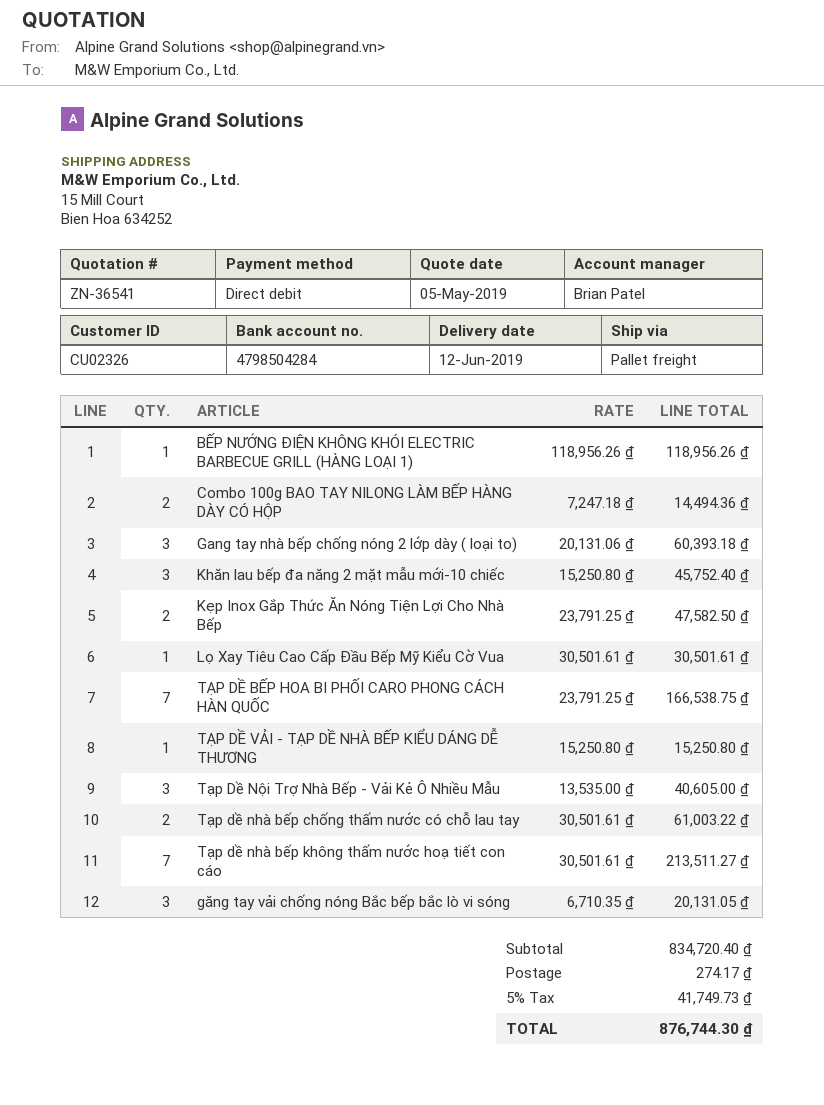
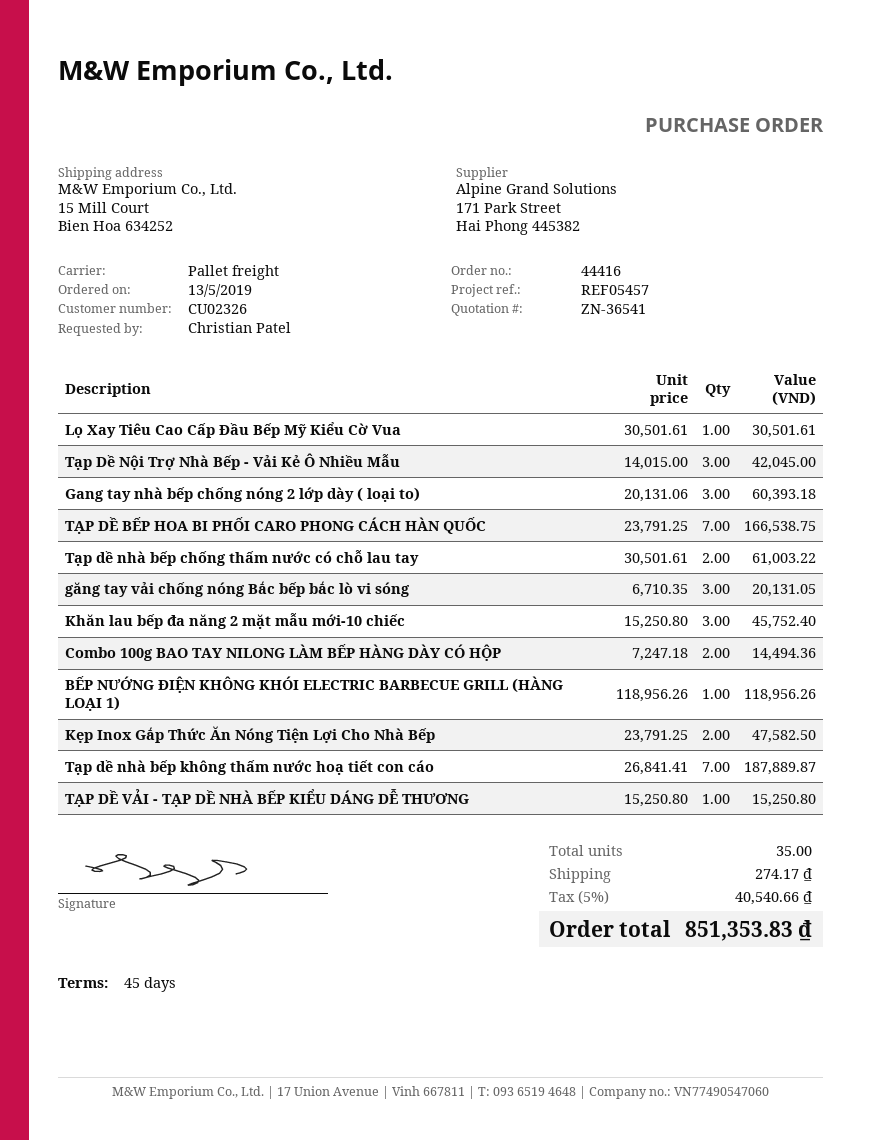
Tạp Dề Nội Trợ Nhà Bếp - Vải Kẻ Ô Nhiều Mẫu: 3 x 13535.00 = 40605.00 -> 3 x 14015.00 = 42045.00
Tạp dề nhà bếp không thấm nước hoạ tiết con cáo: 7 x 30501.61 = 213511.27 -> 7 x 26841.41 = 187889.87
tax: 5% = 41749.73 -> 5% = 40540.66
total: 876744.30 -> 851353.83

